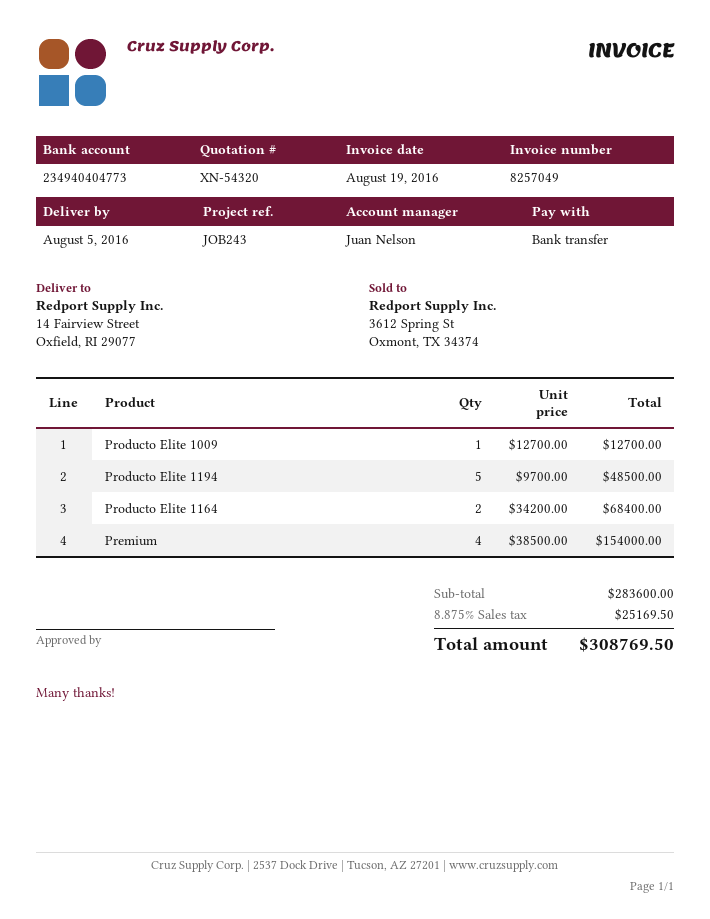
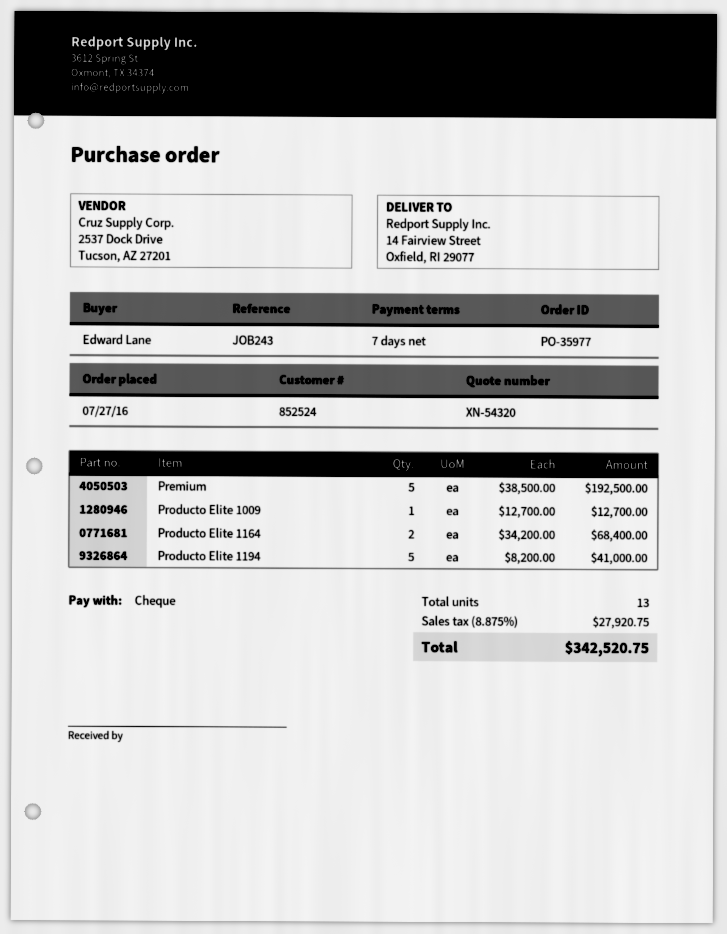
payment method: bank transfer -> cheque
Producto Elite 1194: 5 x 9700.00 = 48500.00 -> 5 x 8200.00 = 41000.00
Premium: 4 x 38500.00 = 154000.00 -> 5 x 38500.00 = 192500.00
tax: 8.875% = 25169.50 -> 8.875% = 27920.75
total: 308769.50 -> 342520.75

